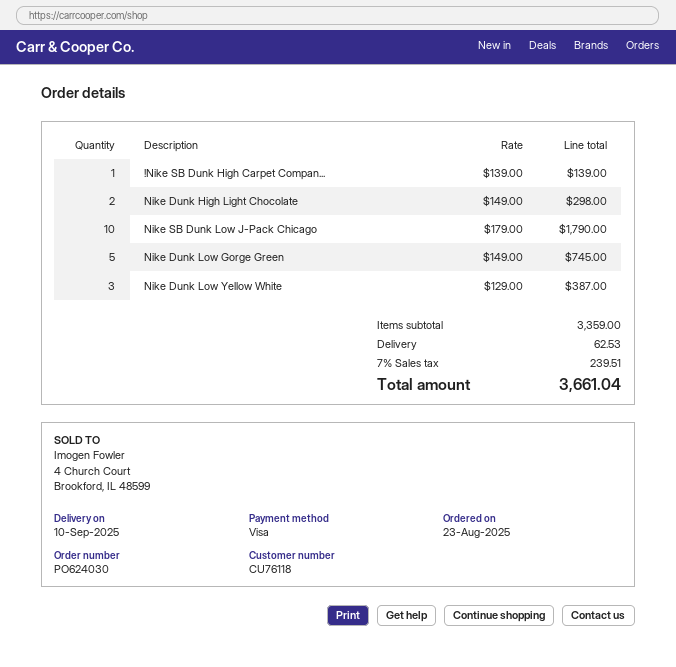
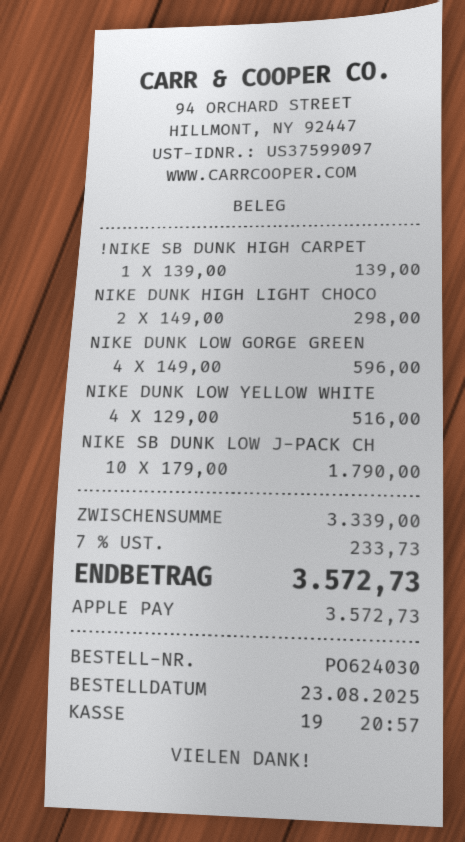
payment method: Visa -> Apple Pay
Nike Dunk Low Gorge Green: 5 x 149.00 = 745.00 -> 4 x 149.00 = 596.00
Nike Dunk Low Yellow White: 3 x 129.00 = 387.00 -> 4 x 129.00 = 516.00
subtotal: 3359.00 -> 3339.00
shipping: 62.53 -> none
tax: 7% = 239.51 -> 7% = 233.73
total: 3661.04 -> 3572.73

